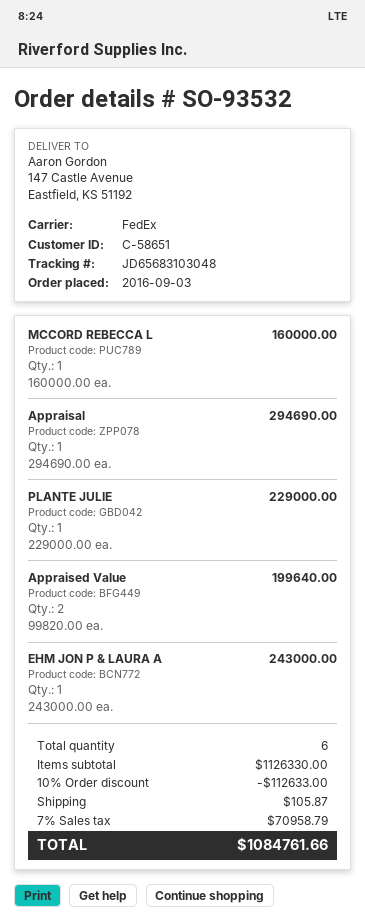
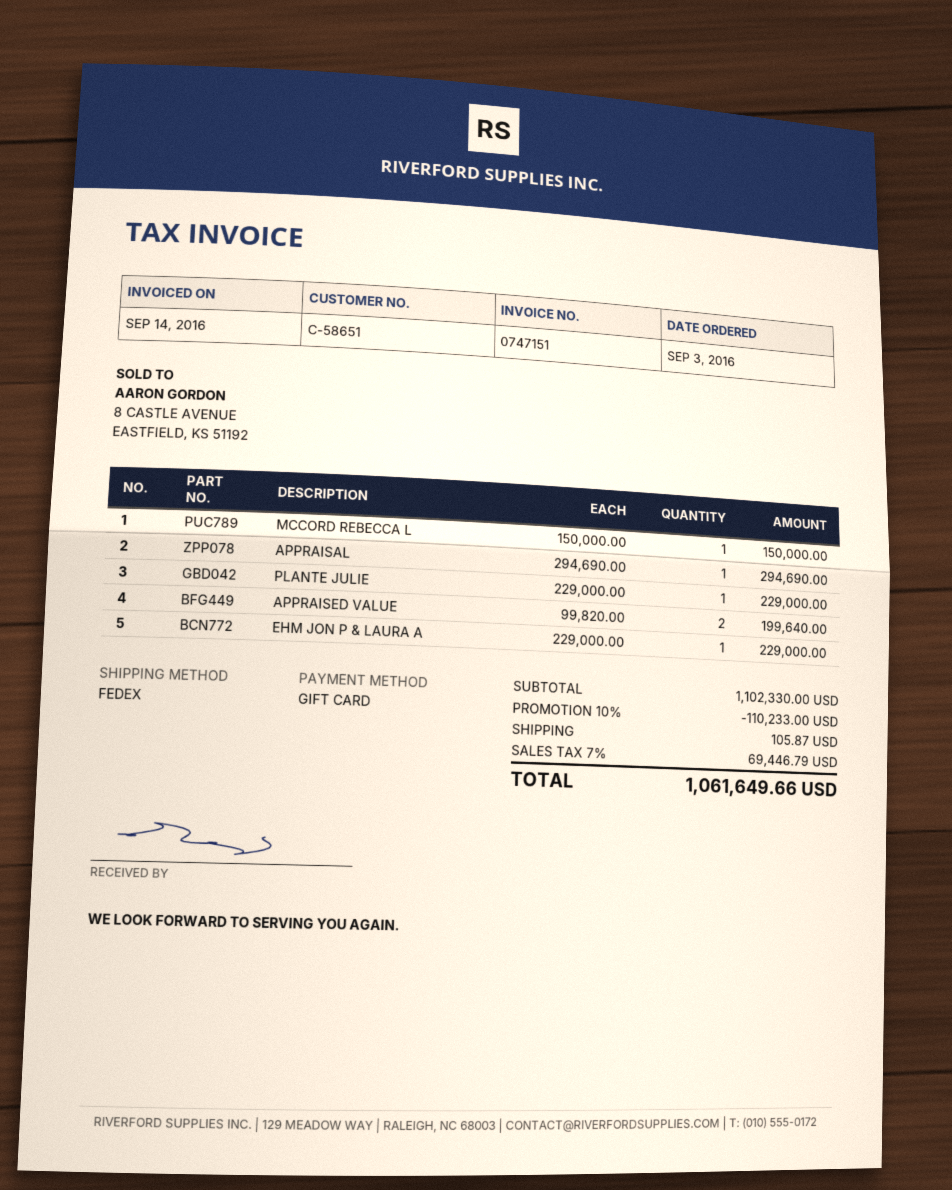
MCCORD REBECCA L: 1 x 160000.00 = 160000.00 -> 1 x 150000.00 = 150000.00
EHM JON P & LAURA A: 1 x 243000.00 = 243000.00 -> 1 x 229000.00 = 229000.00
subtotal: 1126330.00 -> 1102330.00
discount: 10% = 112633.00 -> 10% = 110233.00
tax: 7% = 70958.79 -> 7% = 69446.79
total: 1084761.66 -> 1061649.66

